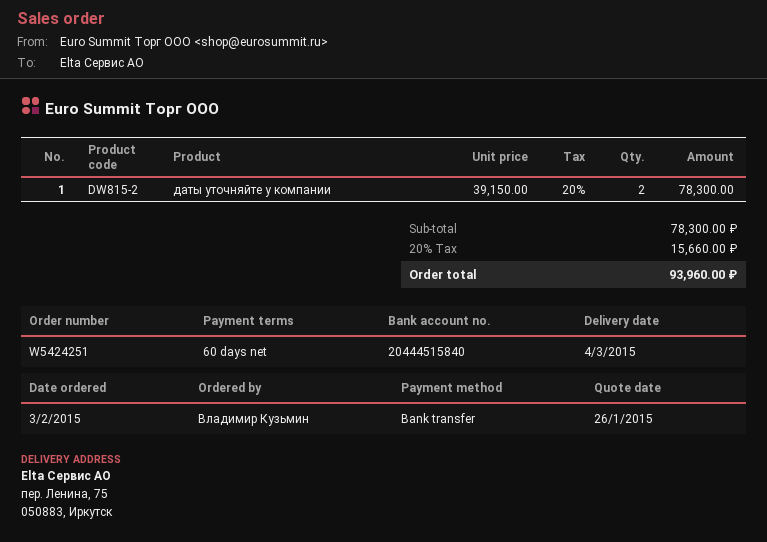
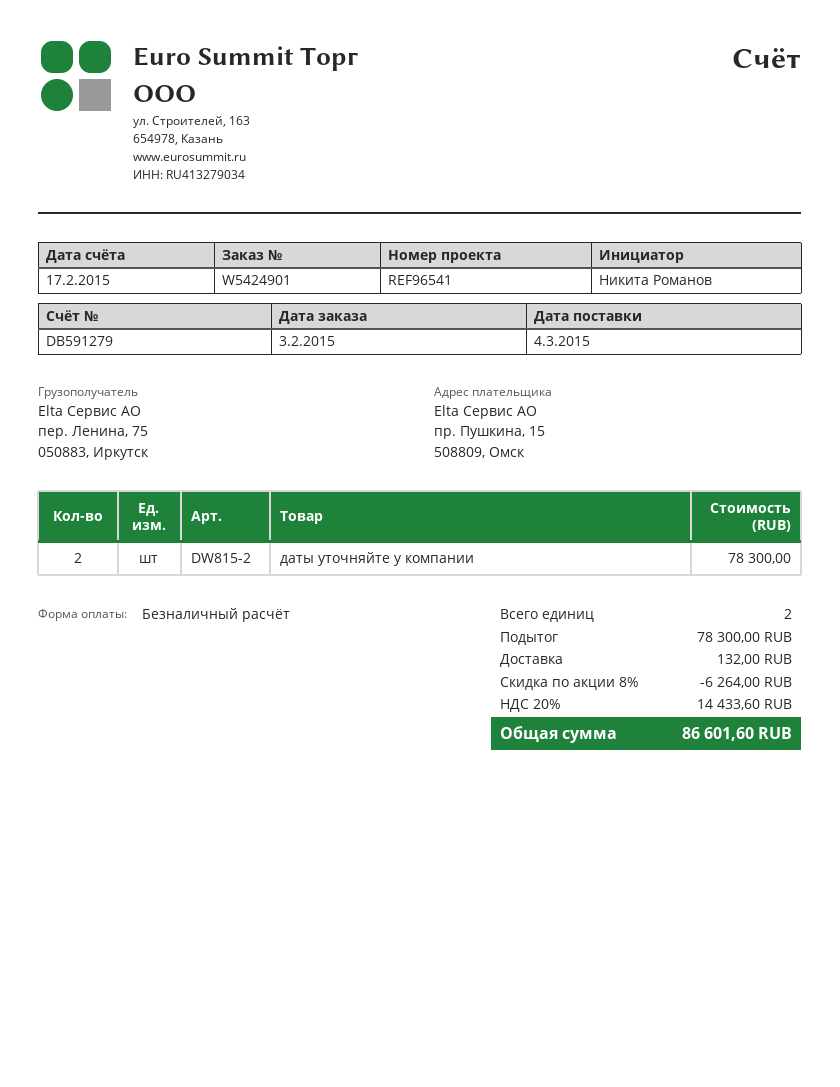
order number: W5424251 -> W5424901
ordered by: Владимир Кузьмин -> Никита Романов
discount: none -> 8% = 6264.00
shipping: none -> 132.00
tax: 20% = 15660.00 -> 20% = 14433.60
total: 93960.00 -> 86601.60

